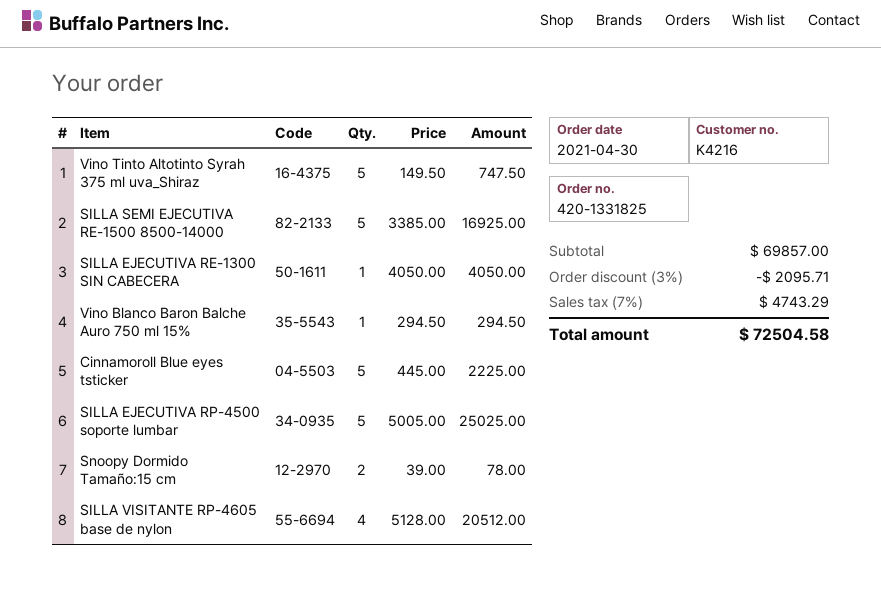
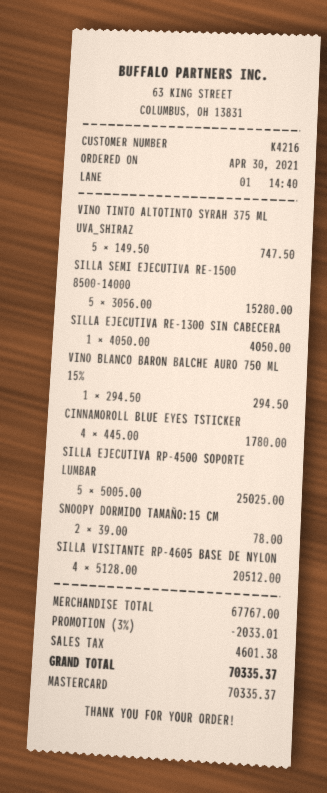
SILLA SEMI EJECUTIVA RE-1500 8500-14000: 5 x 3385.00 = 16925.00 -> 5 x 3056.00 = 15280.00
Cinnamoroll Blue eyes tsticker: 5 x 445.00 = 2225.00 -> 4 x 445.00 = 1780.00
subtotal: 69857.00 -> 67767.00
discount: 3% = 2095.71 -> 3% = 2033.01
tax: 4743.29 -> 4601.38
total: 72504.58 -> 70335.37

